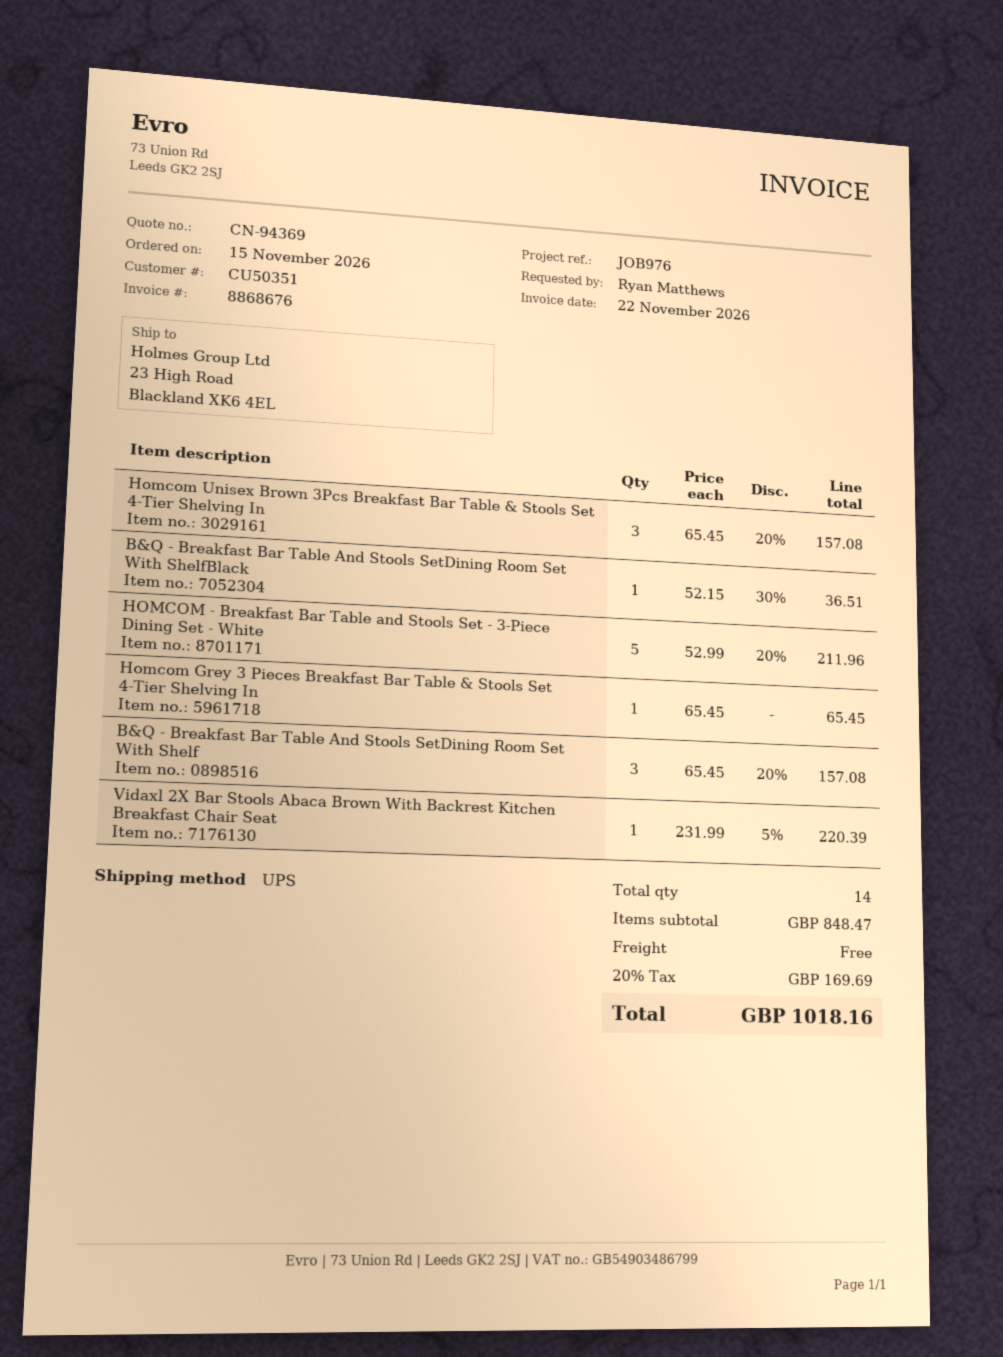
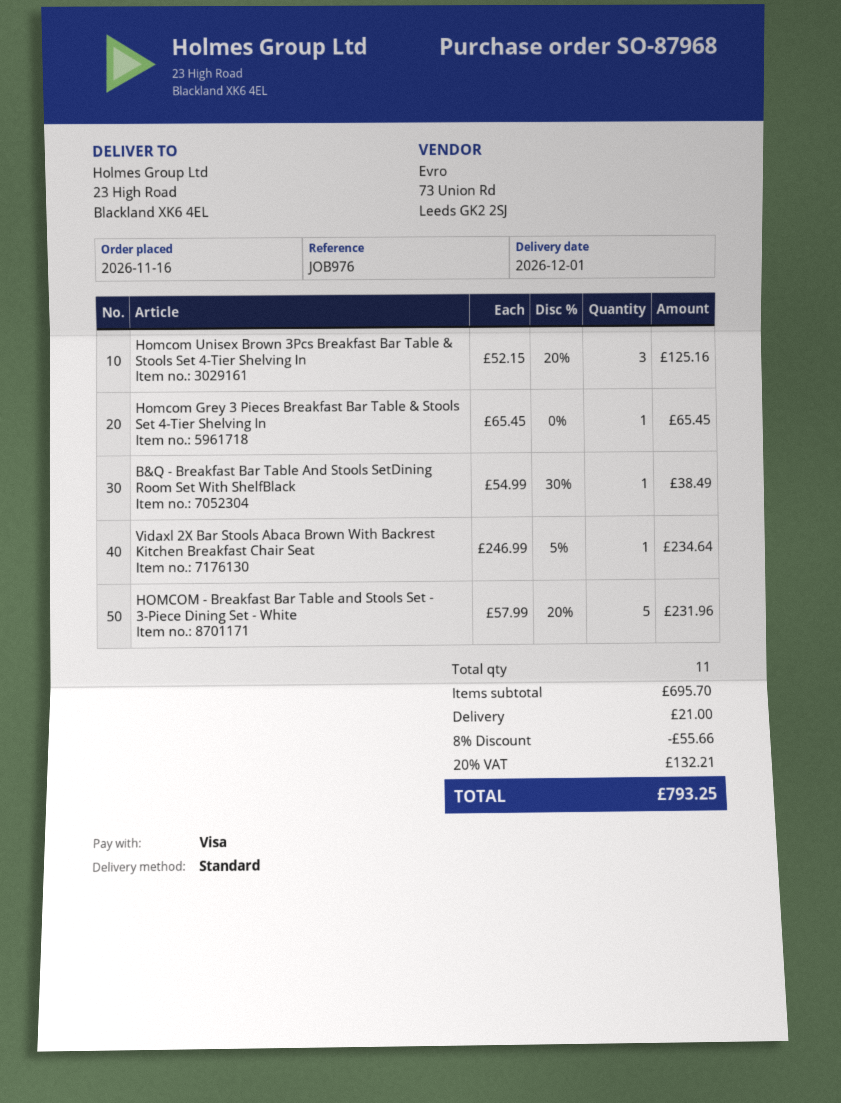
order date: 2026-11-15 -> 2026-11-16
shipping method: UPS -> standard
Homcom Unisex Brown 3Pcs Breakfast Bar Table & Stools Set 4-Tier Shelving In: 3 x 65.45 - 20% = 157.08 -> 3 x 52.15 - 20% = 125.16
B&Q - Breakfast Bar Table And Stools SetDining Room Set With ShelfBlack: 1 x 52.15 - 30% = 36.51 -> 1 x 54.99 - 30% = 38.49
HOMCOM - Breakfast Bar Table and Stools Set - 3-Piece Dining Set - White: 5 x 52.99 - 20% = 211.96 -> 5 x 57.99 - 20% = 231.96
B&Q - Breakfast Bar Table And Stools SetDining Room Set With Shelf: 3 x 65.45 - 20% = 157.08 -> none
Vidaxl 2X Bar Stools Abaca Brown With Backrest Kitchen Breakfast Chair Seat: 1 x 231.99 - 5% = 220.39 -> 1 x 246.99 - 5% = 234.64
total quantity: 14 -> 11
subtotal: 848.47 -> 695.70
discount: none -> 8% = 55.66
shipping: 0.00 -> 21.00
tax: 20% = 169.69 -> 20% = 132.21
total: 1018.16 -> 793.25

